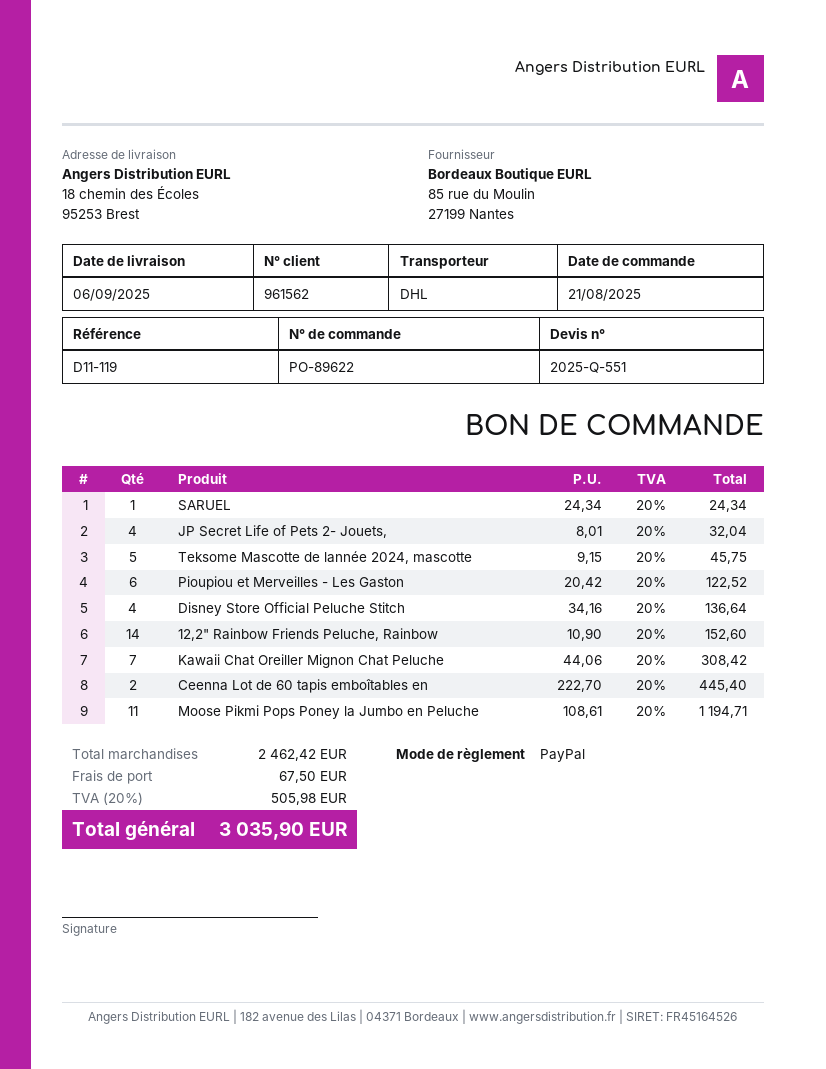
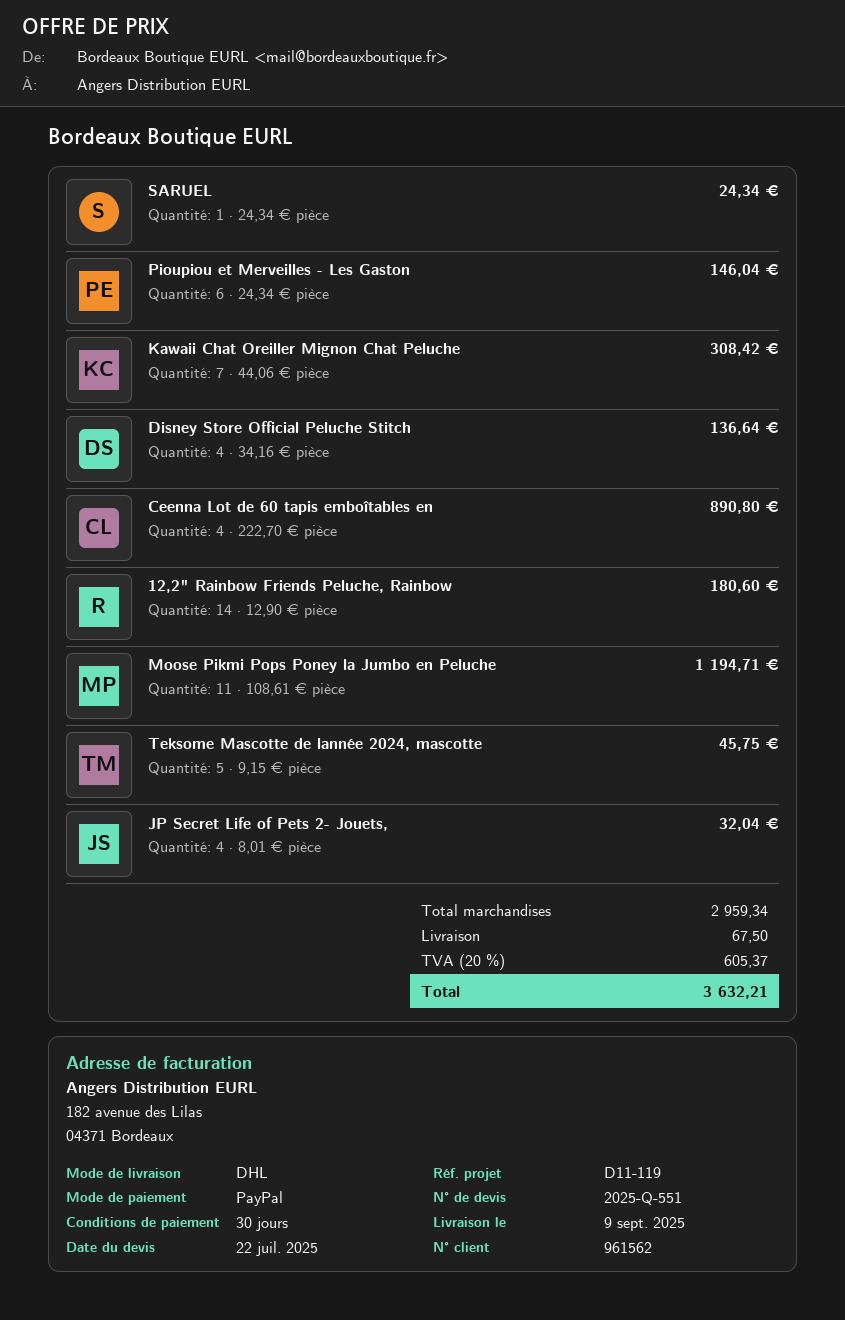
delivery date: 2025-09-06 -> 2025-09-09
Pioupiou et Merveilles - Les Gaston: 6 x 20.42 = 122.52 -> 6 x 24.34 = 146.04
12,2" Rainbow Friends Peluche, Rainbow: 14 x 10.90 = 152.60 -> 14 x 12.90 = 180.60
Ceenna Lot de 60 tapis emboîtables en: 2 x 222.70 = 445.40 -> 4 x 222.70 = 890.80
subtotal: 2462.42 -> 2959.34
tax: 20% = 505.98 -> 20% = 605.37
total: 3035.90 -> 3632.21

